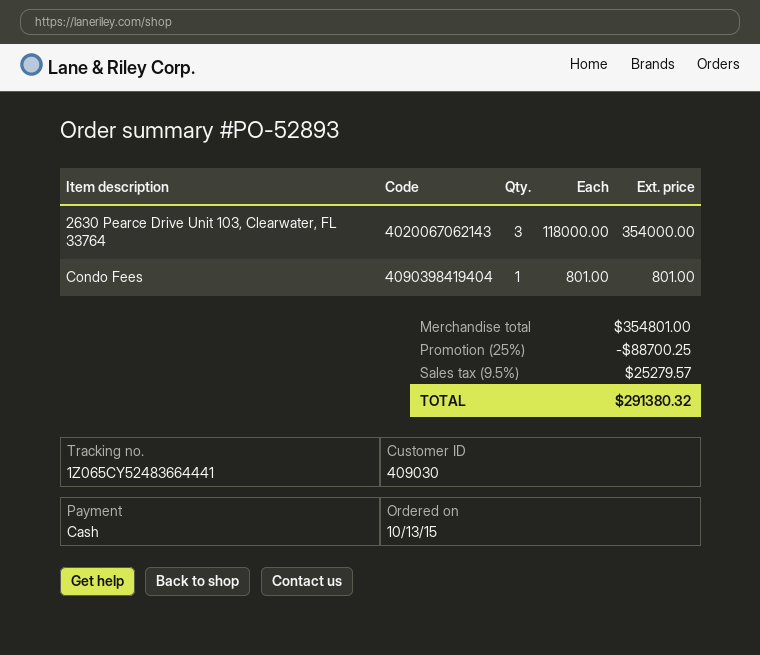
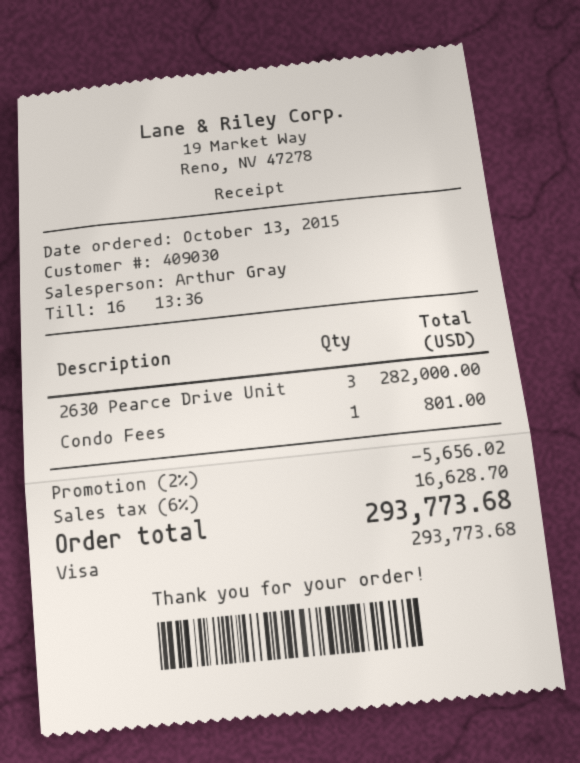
payment method: cash -> Visa
2630 Pearce Drive Unit 103, Clearwater, FL 33764: 3 for 354000.00 -> 3 for 282000.00
discount: 25% = 88700.25 -> 2% = 5656.02
tax: 9.5% = 25279.57 -> 6% = 16628.70
total: 291380.32 -> 293773.68

